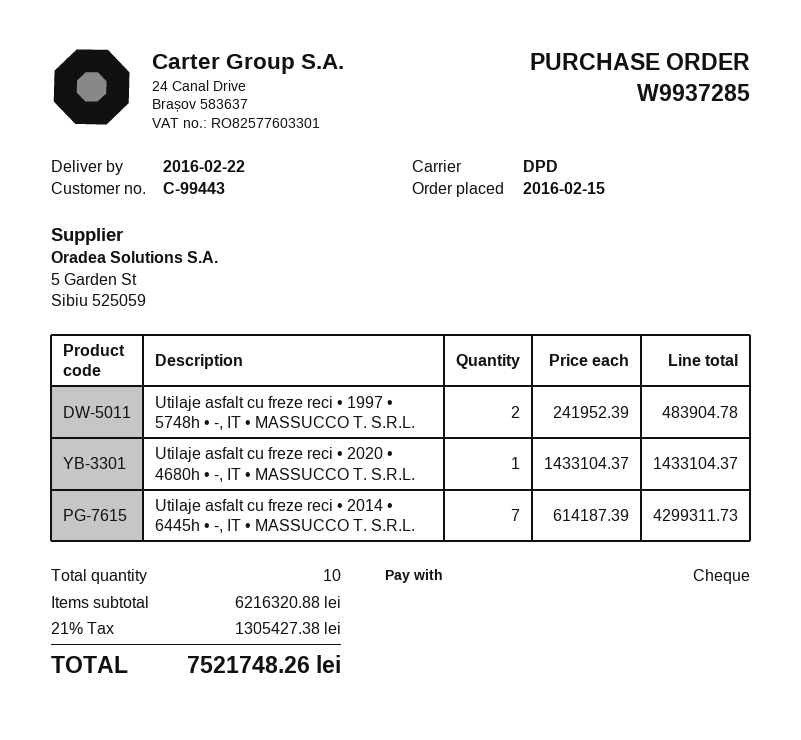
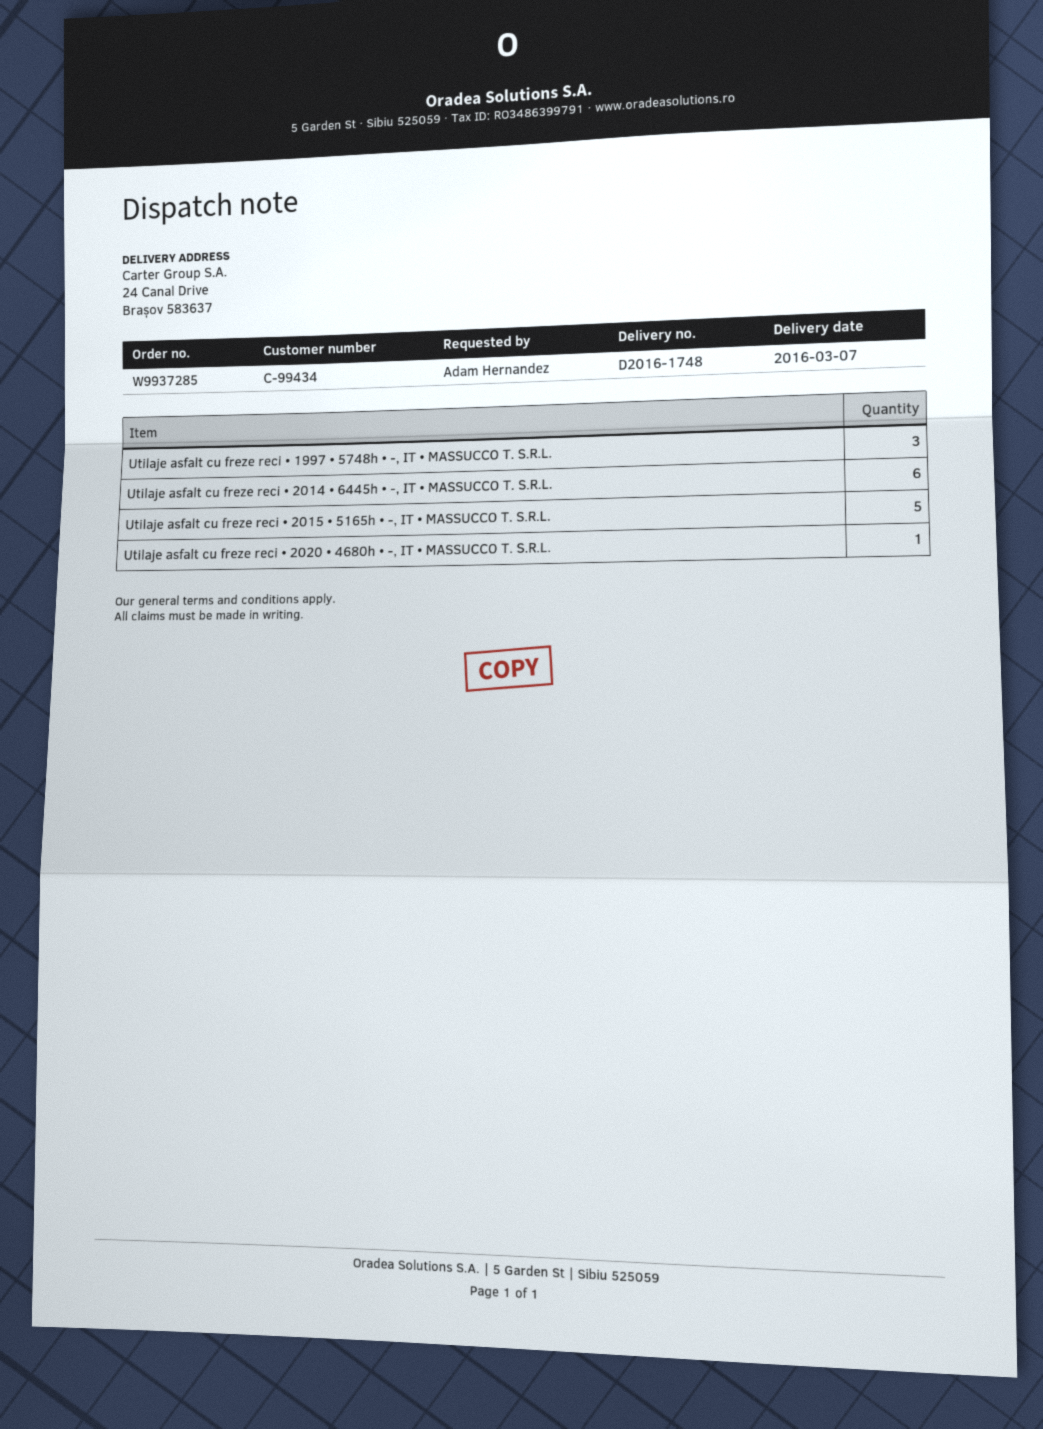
delivery date: 2016-02-22 -> 2016-03-07
customer number: C-99443 -> C-99434
Utilaje asfalt cu freze reci • 1997 • 5748h • -, IT • MASSUCCO T. S.R.L.: 2 -> 3
Utilaje asfalt cu freze reci • 2014 • 6445h • -, IT • MASSUCCO T. S.R.L.: 7 -> 6
Utilaje asfalt cu freze reci • 2015 • 5165h • -, IT • MASSUCCO T. S.R.L.: none -> 5

